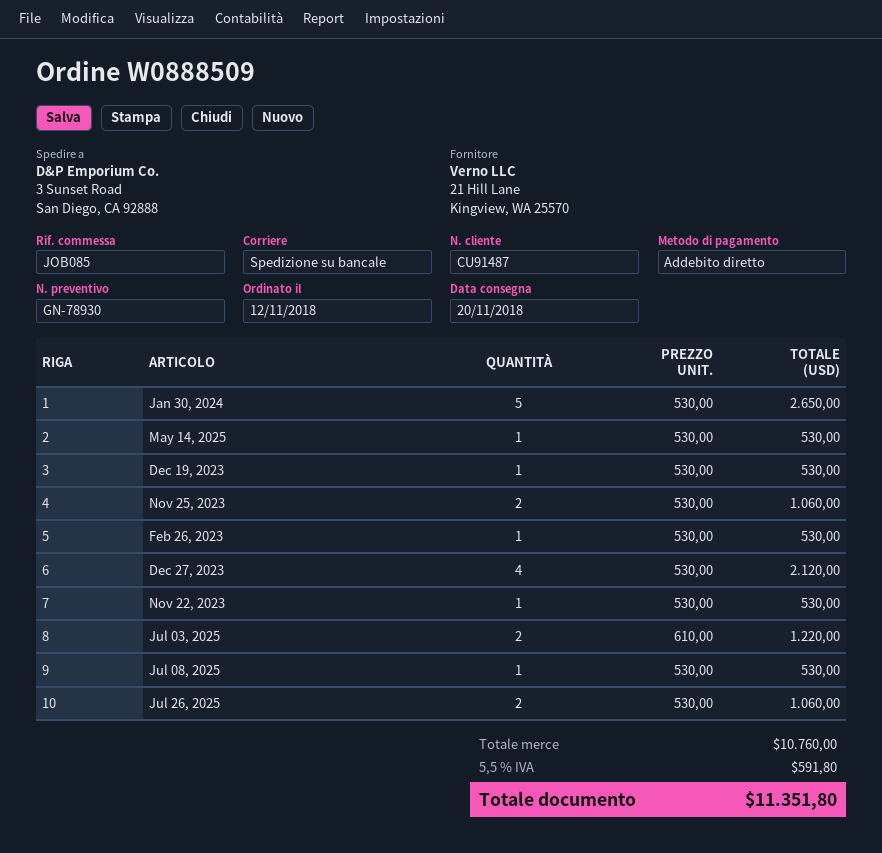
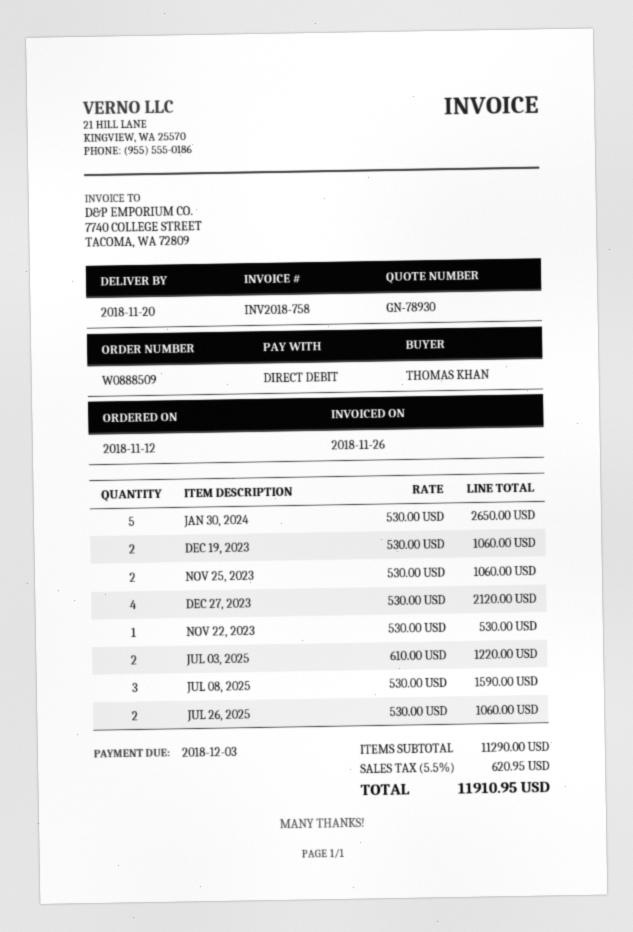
May 14, 2025: 1 x 530.00 = 530.00 -> none
Dec 19, 2023: 1 x 530.00 = 530.00 -> 2 x 530.00 = 1060.00
Feb 26, 2023: 1 x 530.00 = 530.00 -> none
Jul 08, 2025: 1 x 530.00 = 530.00 -> 3 x 530.00 = 1590.00
subtotal: 10760.00 -> 11290.00
tax: 5.5% = 591.80 -> 5.5% = 620.95
total: 11351.80 -> 11910.95

